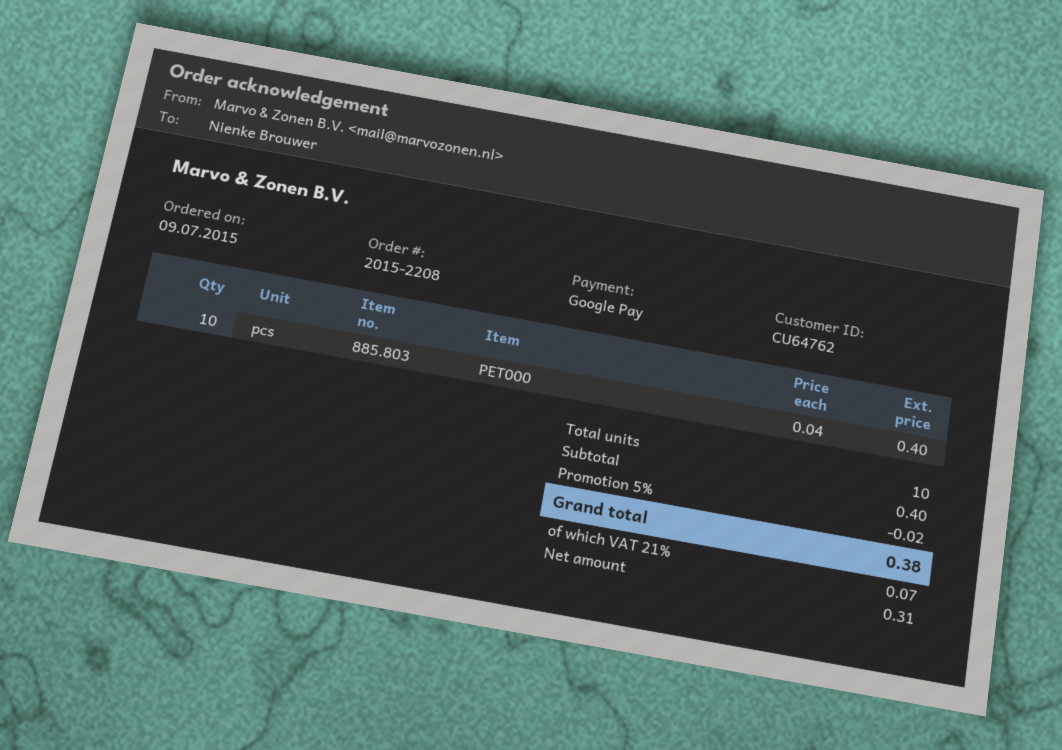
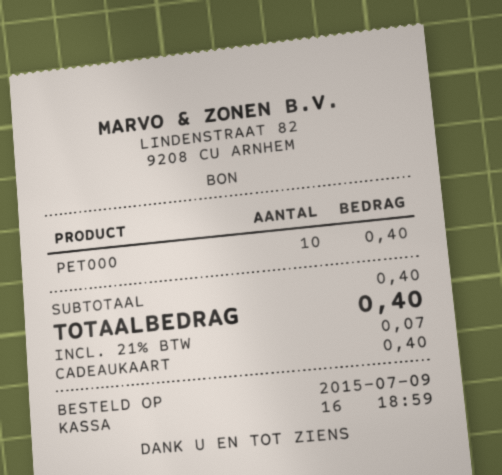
payment method: Google Pay -> gift card
discount: 5% = 0.02 -> none
total: 0.38 -> 0.40

